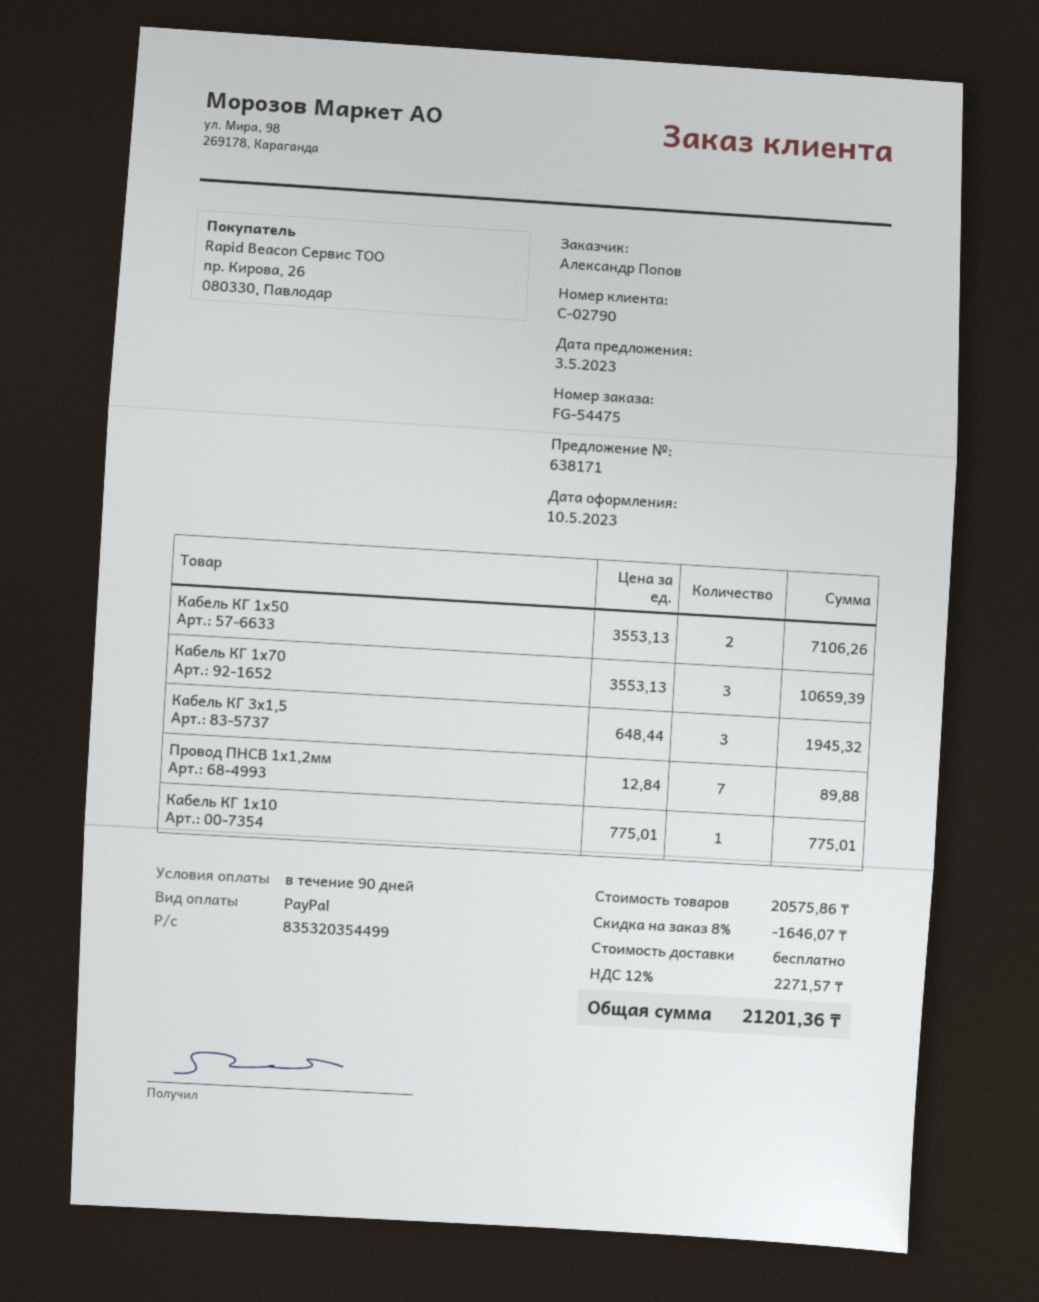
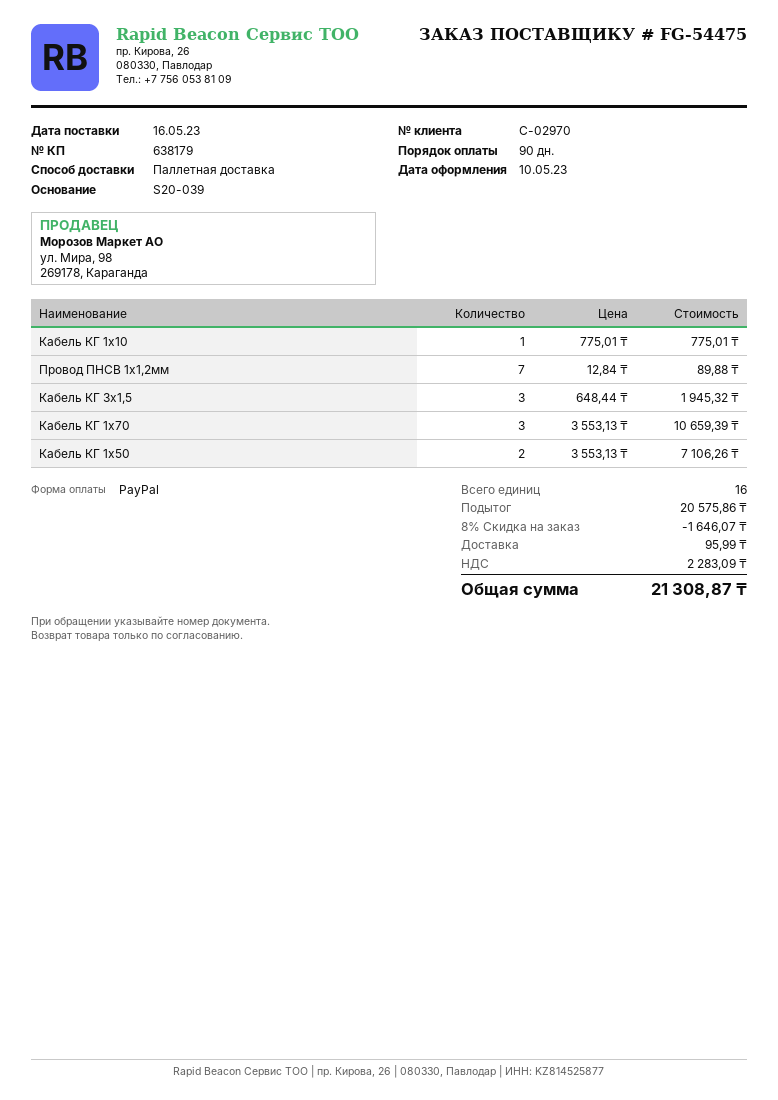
quote number: 638171 -> 638179
customer number: C-02790 -> C-02970
shipping: 0.00 -> 95.99
tax: 2271.57 -> 2283.09
total: 21201.36 -> 21308.87

